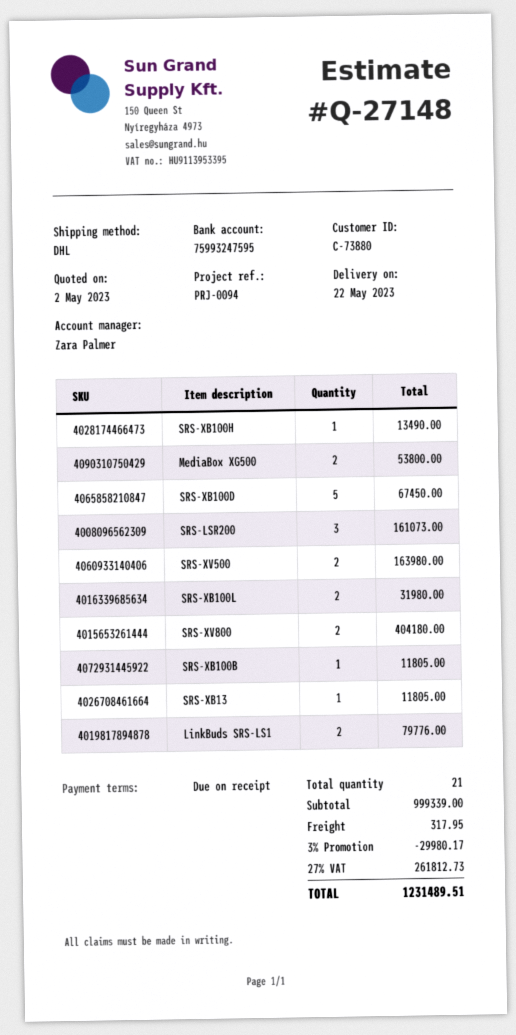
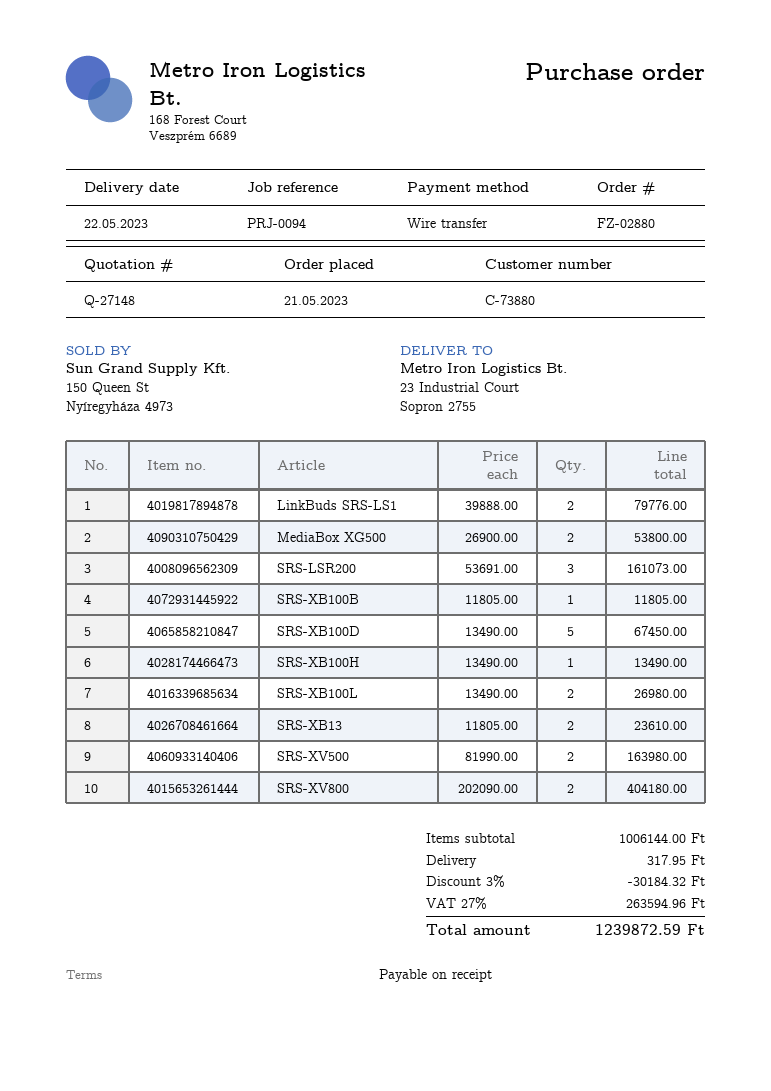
SRS-XB100L: 2 for 31980.00 -> 2 for 26980.00
SRS-XB13: 1 for 11805.00 -> 2 for 23610.00
subtotal: 999339.00 -> 1006144.00
discount: 3% = 29980.17 -> 3% = 30184.32
tax: 27% = 261812.73 -> 27% = 263594.96
total: 1231489.51 -> 1239872.59

